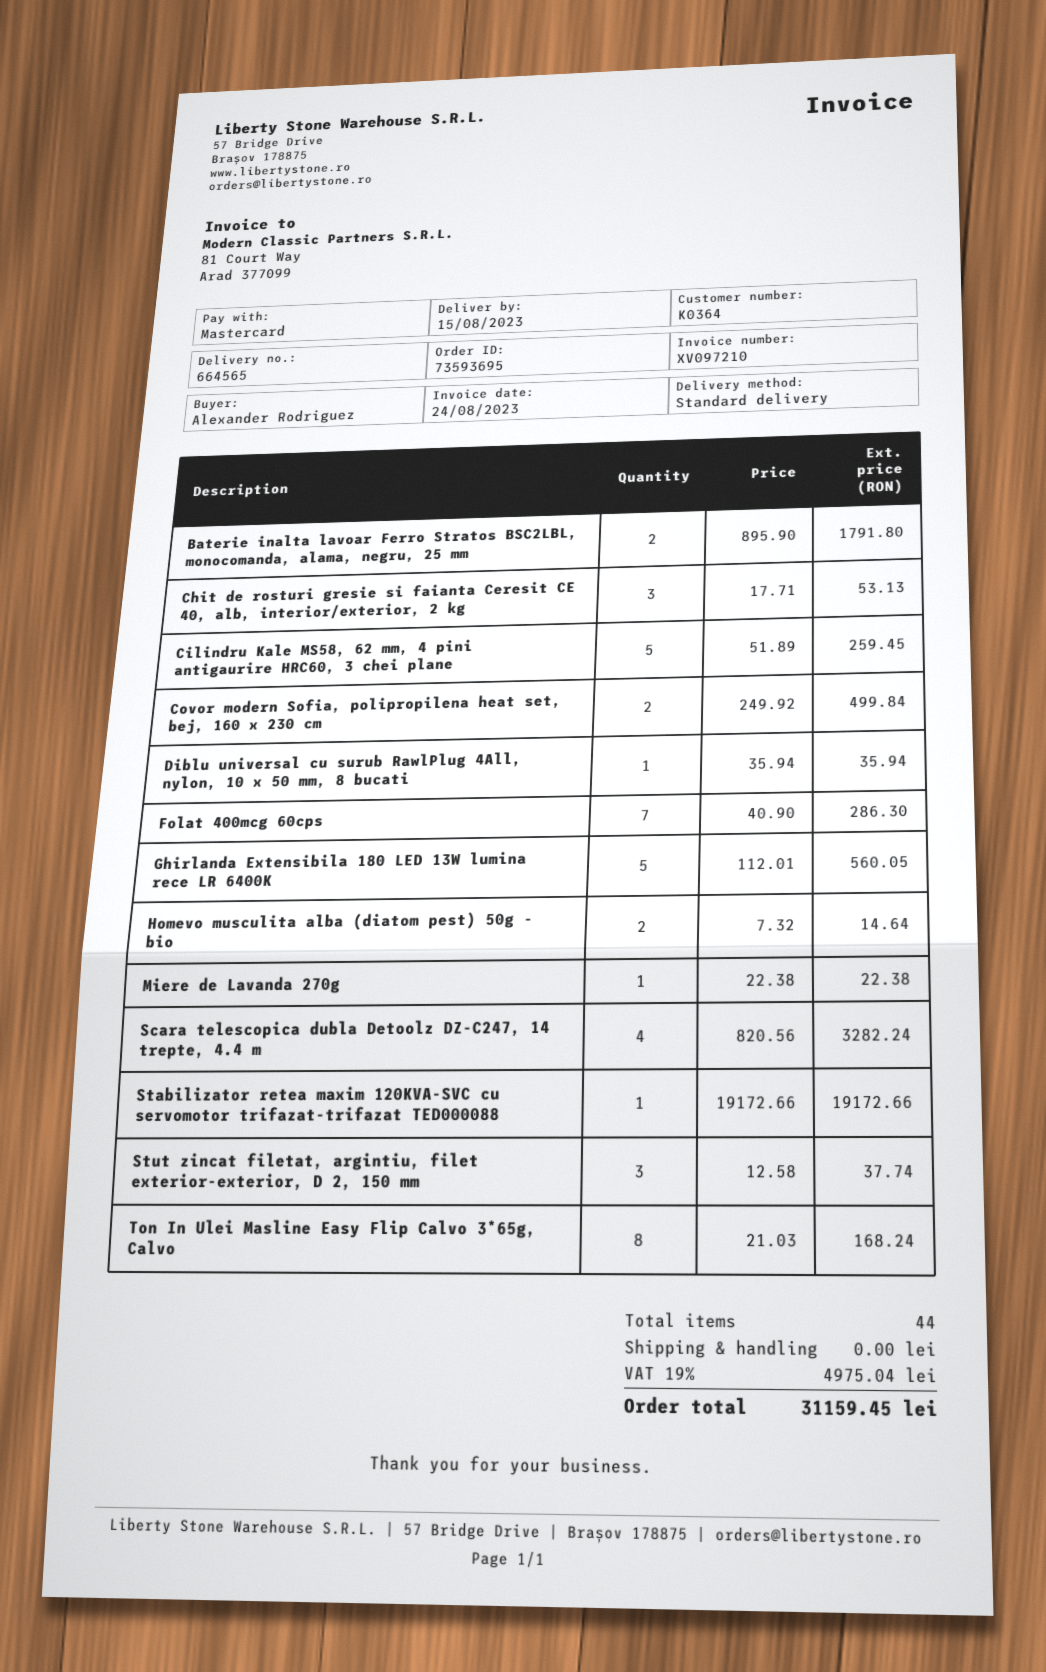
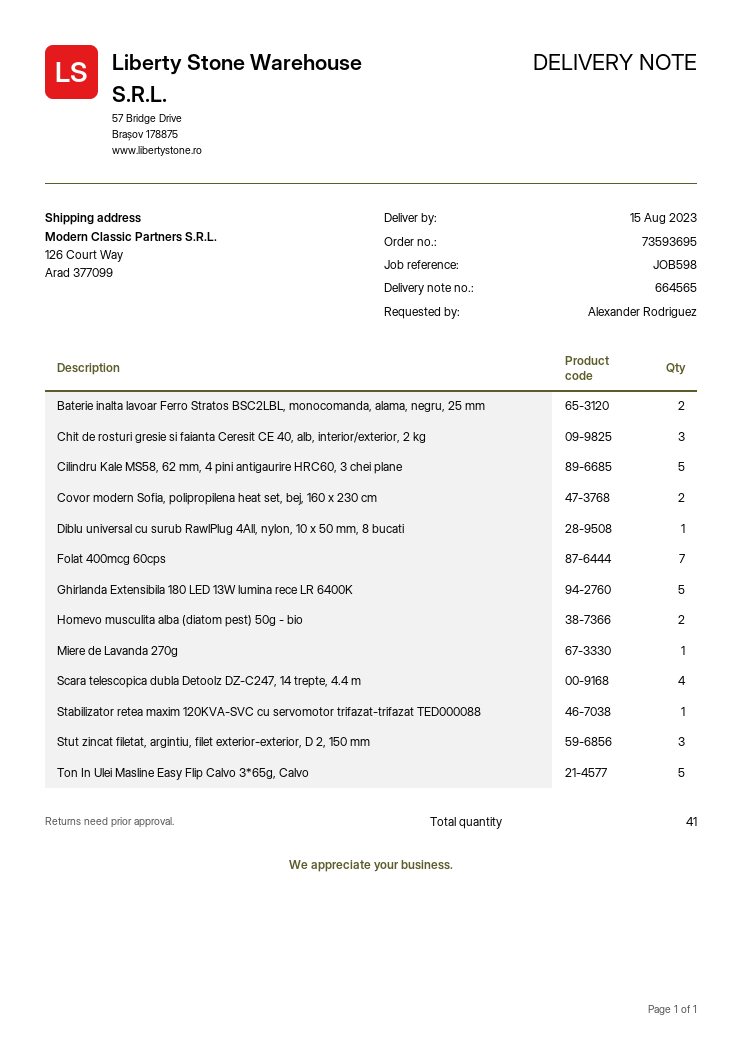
Ton In Ulei Masline Easy Flip Calvo 3*65g, Calvo: 8 -> 5
total quantity: 44 -> 41

